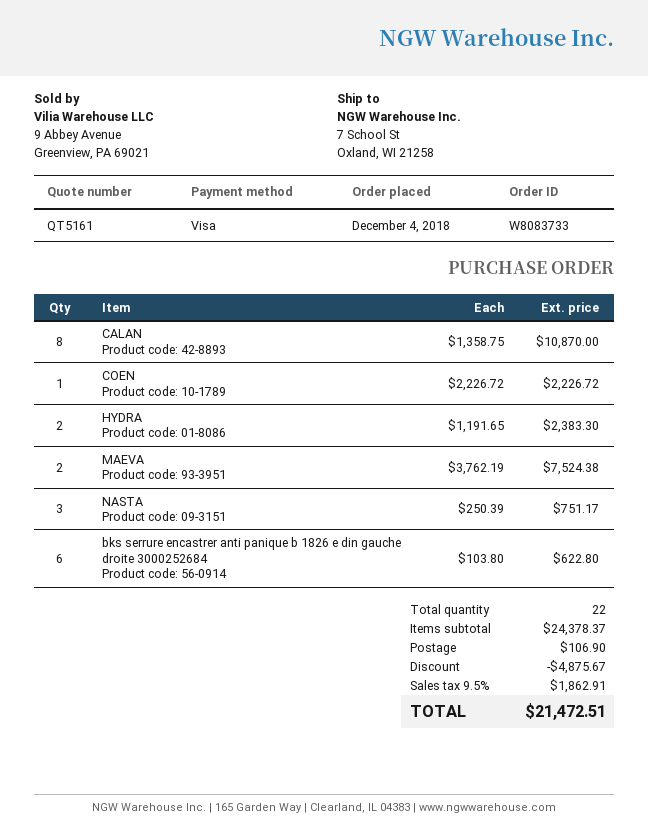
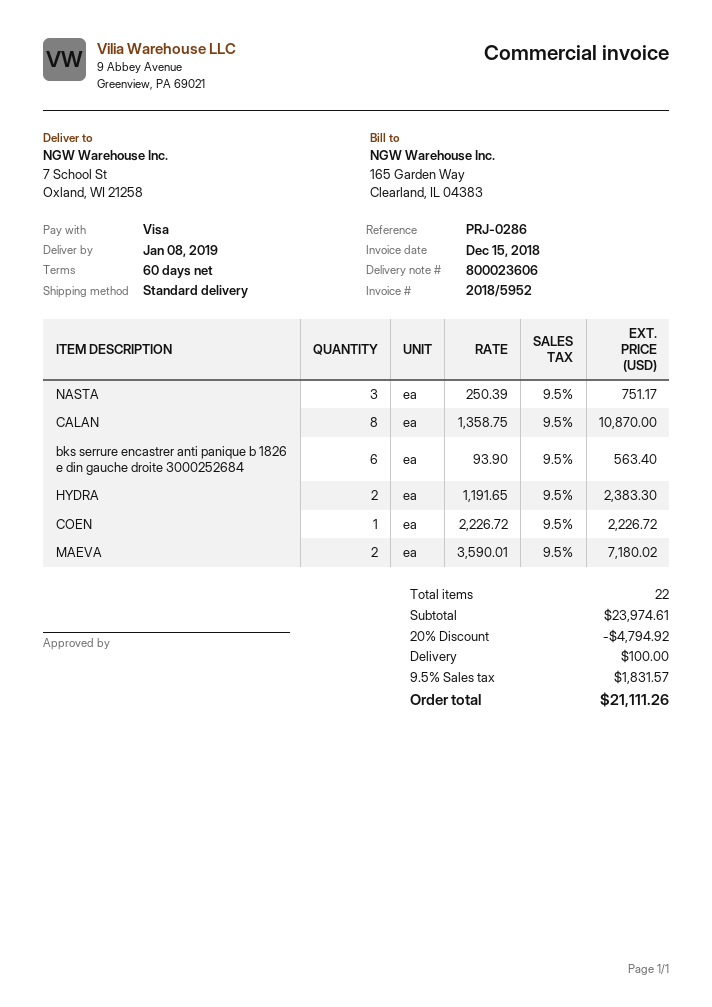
MAEVA: 2 x 3762.19 = 7524.38 -> 2 x 3590.01 = 7180.02
bks serrure encastrer anti panique b 1826 e din gauche droite 3000252684: 6 x 103.80 = 622.80 -> 6 x 93.90 = 563.40
subtotal: 24378.37 -> 23974.61
discount: 4875.67 -> 4794.92
shipping: 106.90 -> 100.00
tax: 9.5% = 1862.91 -> 9.5% = 1831.57
total: 21472.51 -> 21111.26

